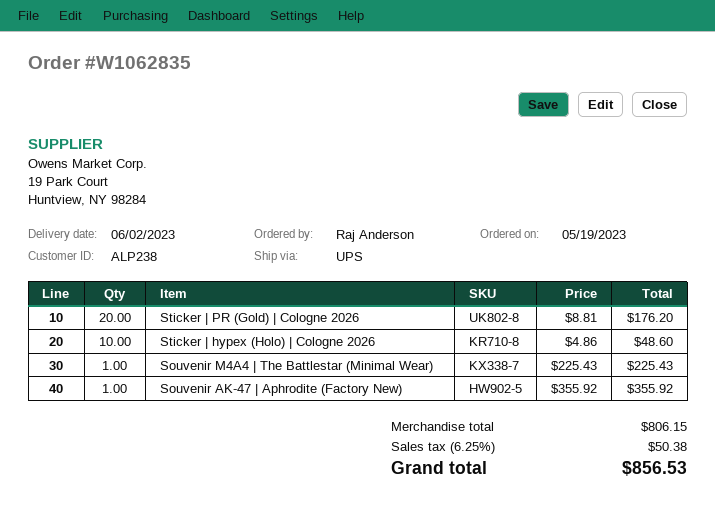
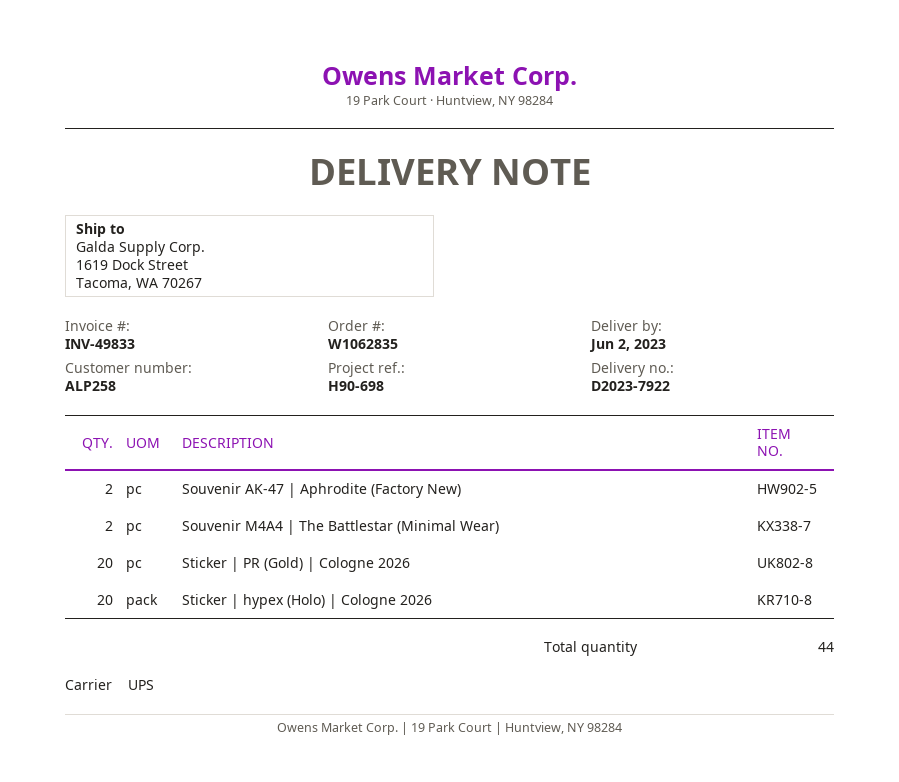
customer number: ALP238 -> ALP258
Sticker | hypex (Holo) | Cologne 2026: 10 -> 20
Souvenir M4A4 | The Battlestar (Minimal Wear): 1 -> 2
Souvenir AK-47 | Aphrodite (Factory New): 1 -> 2

